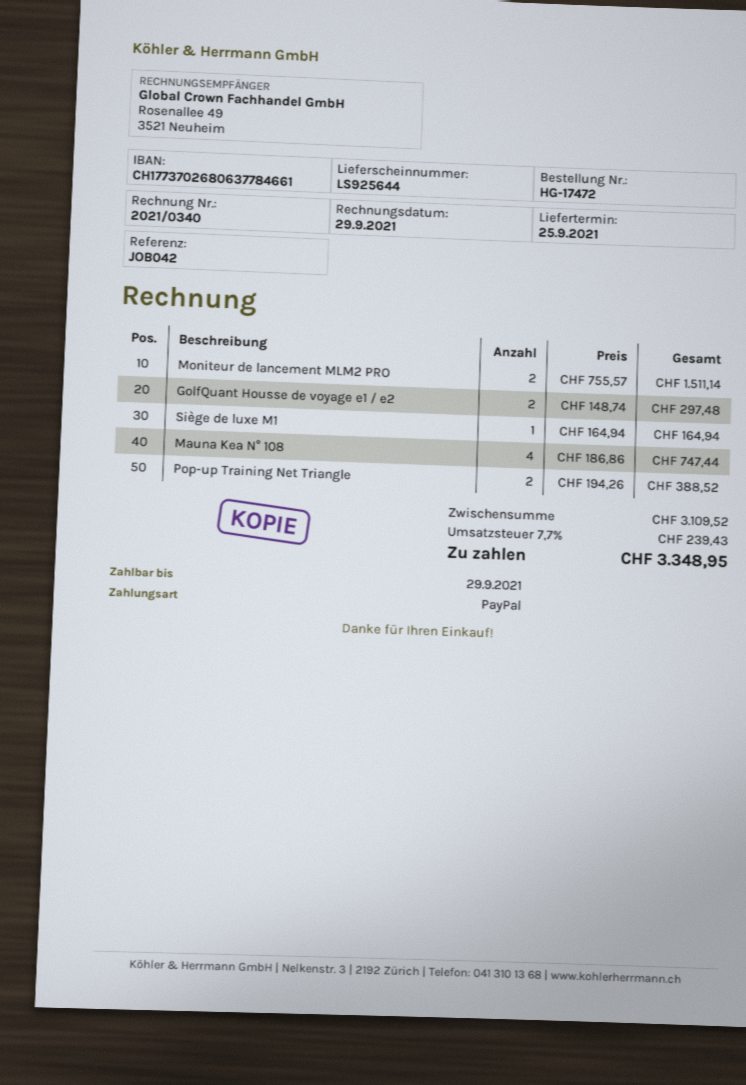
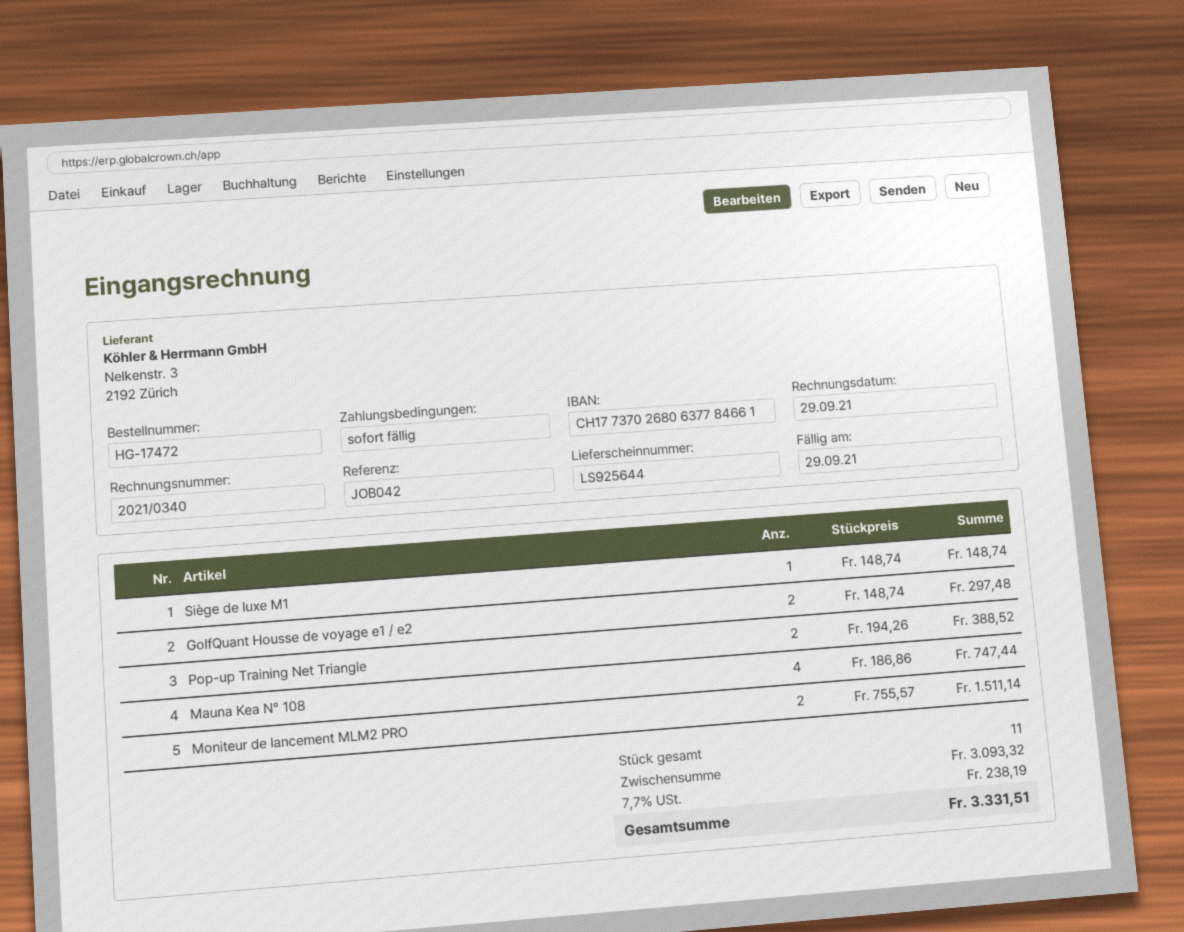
Siège de luxe M1: 1 x 164.94 = 164.94 -> 1 x 148.74 = 148.74
subtotal: 3109.52 -> 3093.32
tax: 7.7% = 239.43 -> 7.7% = 238.19
total: 3348.95 -> 3331.51

